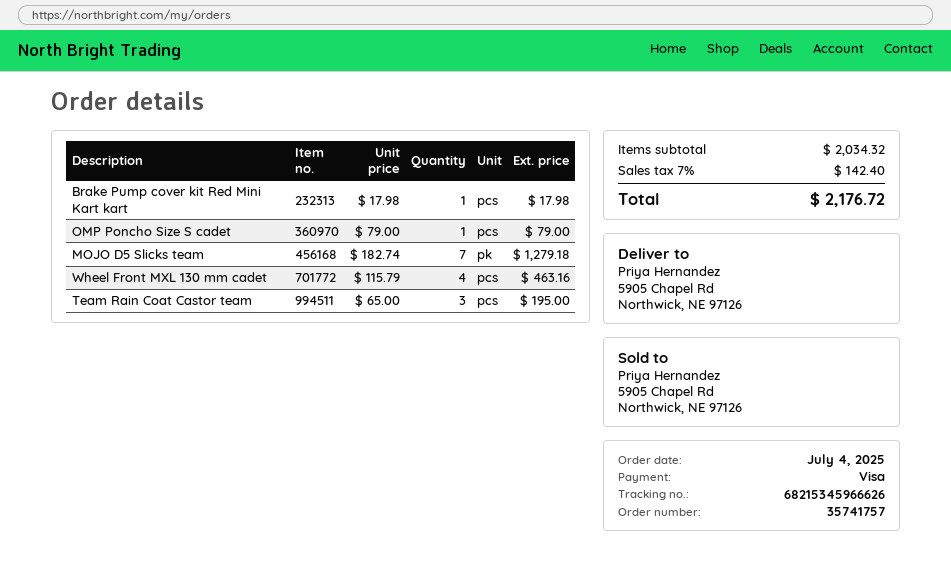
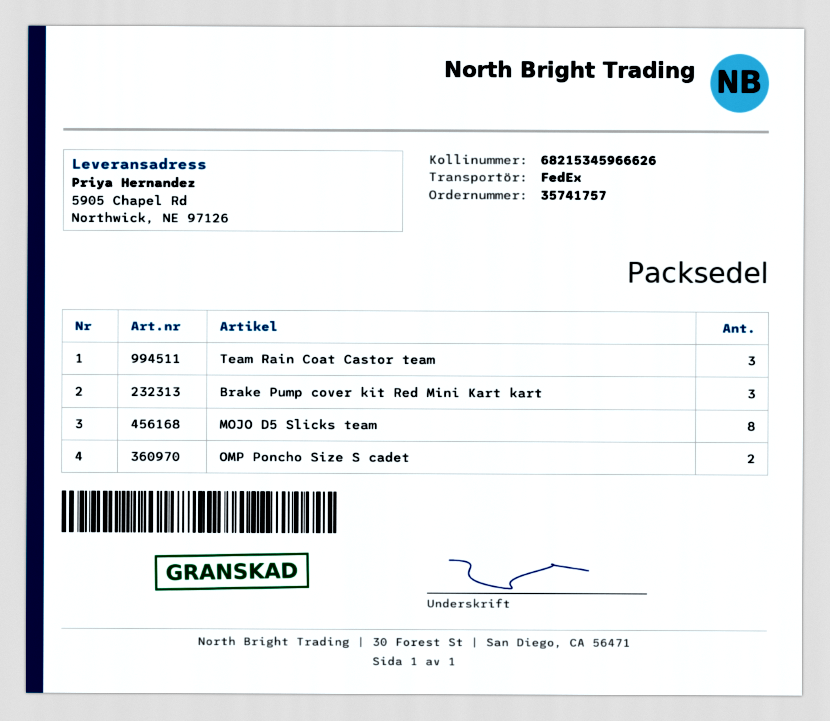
Brake Pump cover kit Red Mini Kart kart: 1 -> 3
OMP Poncho Size S cadet: 1 -> 2
MOJO D5 Slicks team: 7 -> 8
Wheel Front MXL 130 mm cadet: 4 -> none

